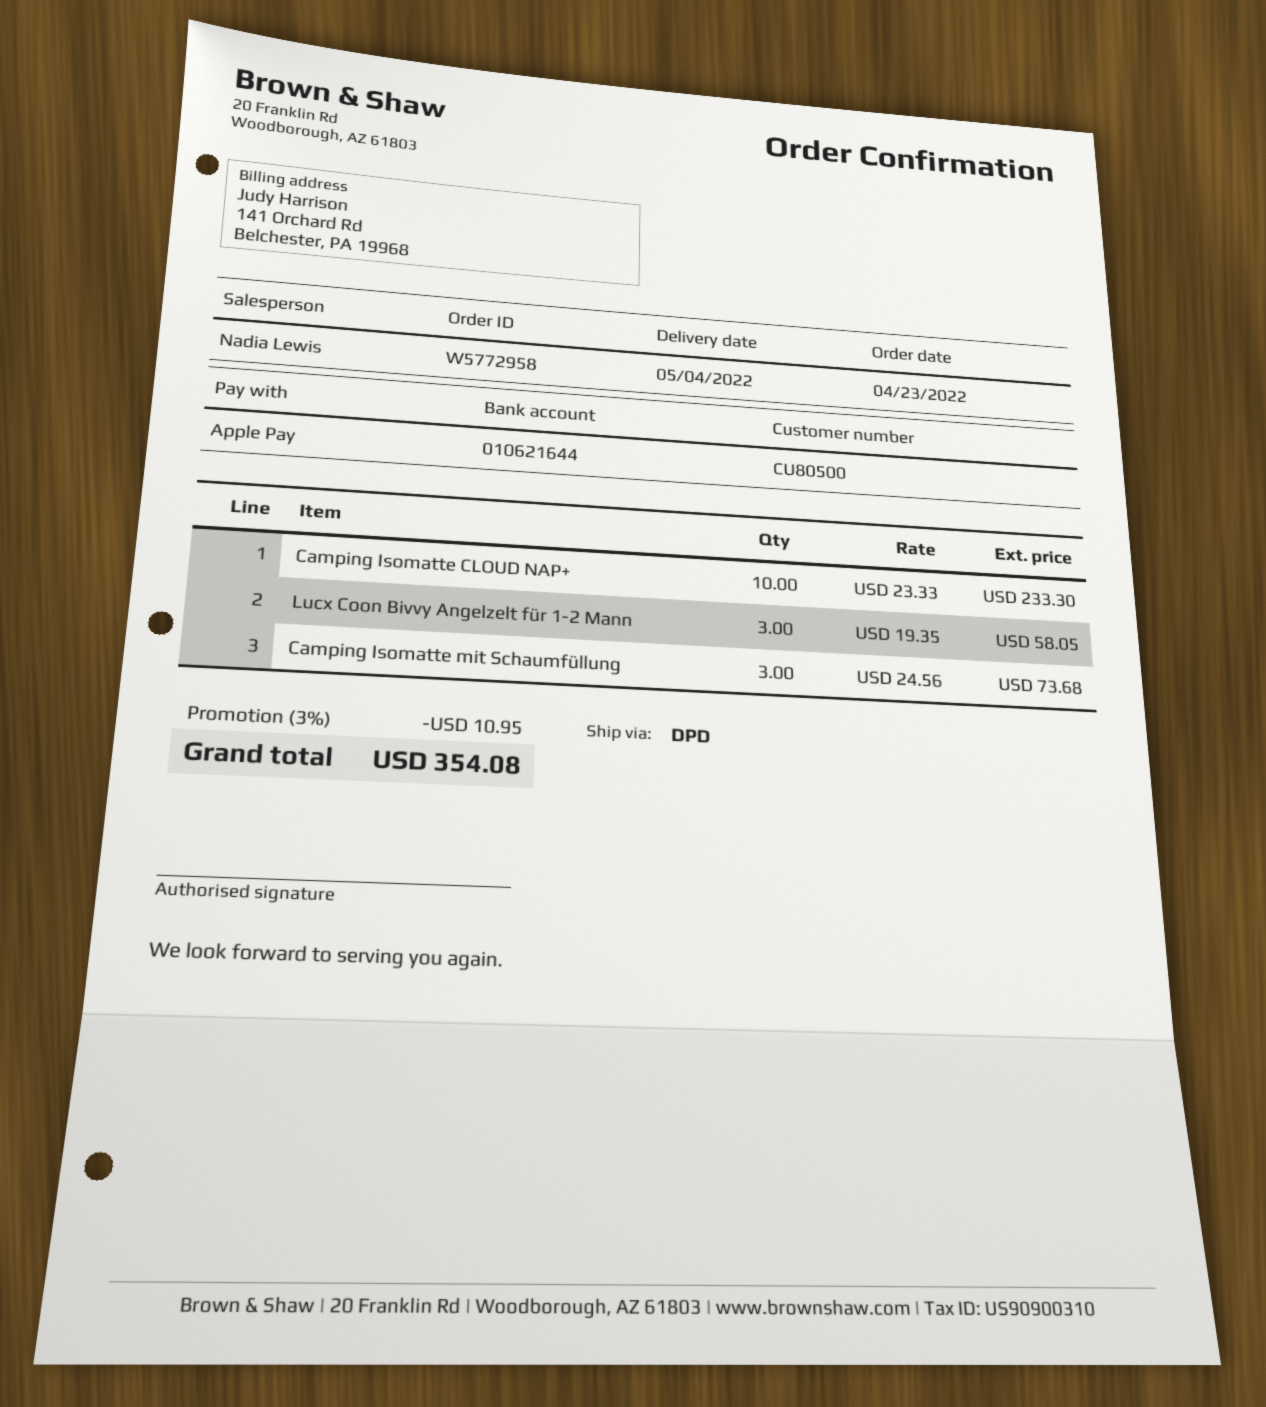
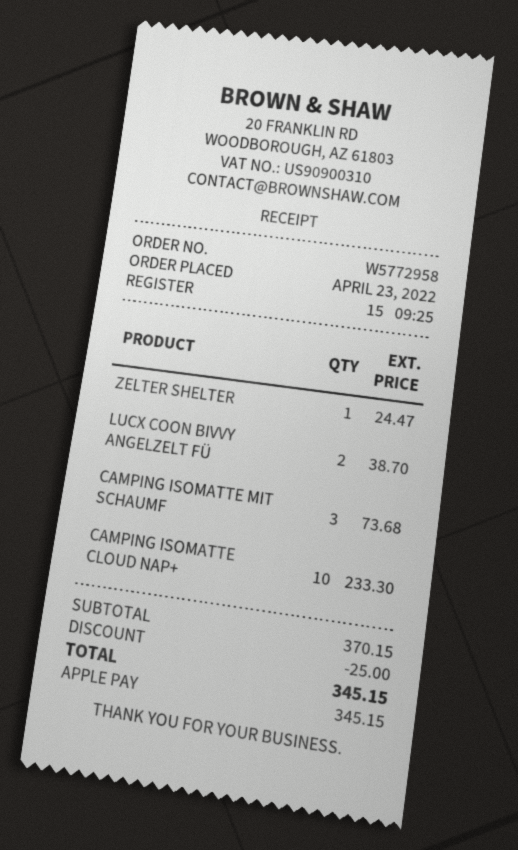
Lucx Coon Bivvy Angelzelt für 1-2 Mann: 3 for 58.05 -> 2 for 38.70
ZELTER SHELTER: none -> 1 for 24.47
discount: 10.95 -> 25.00
total: 354.08 -> 345.15

